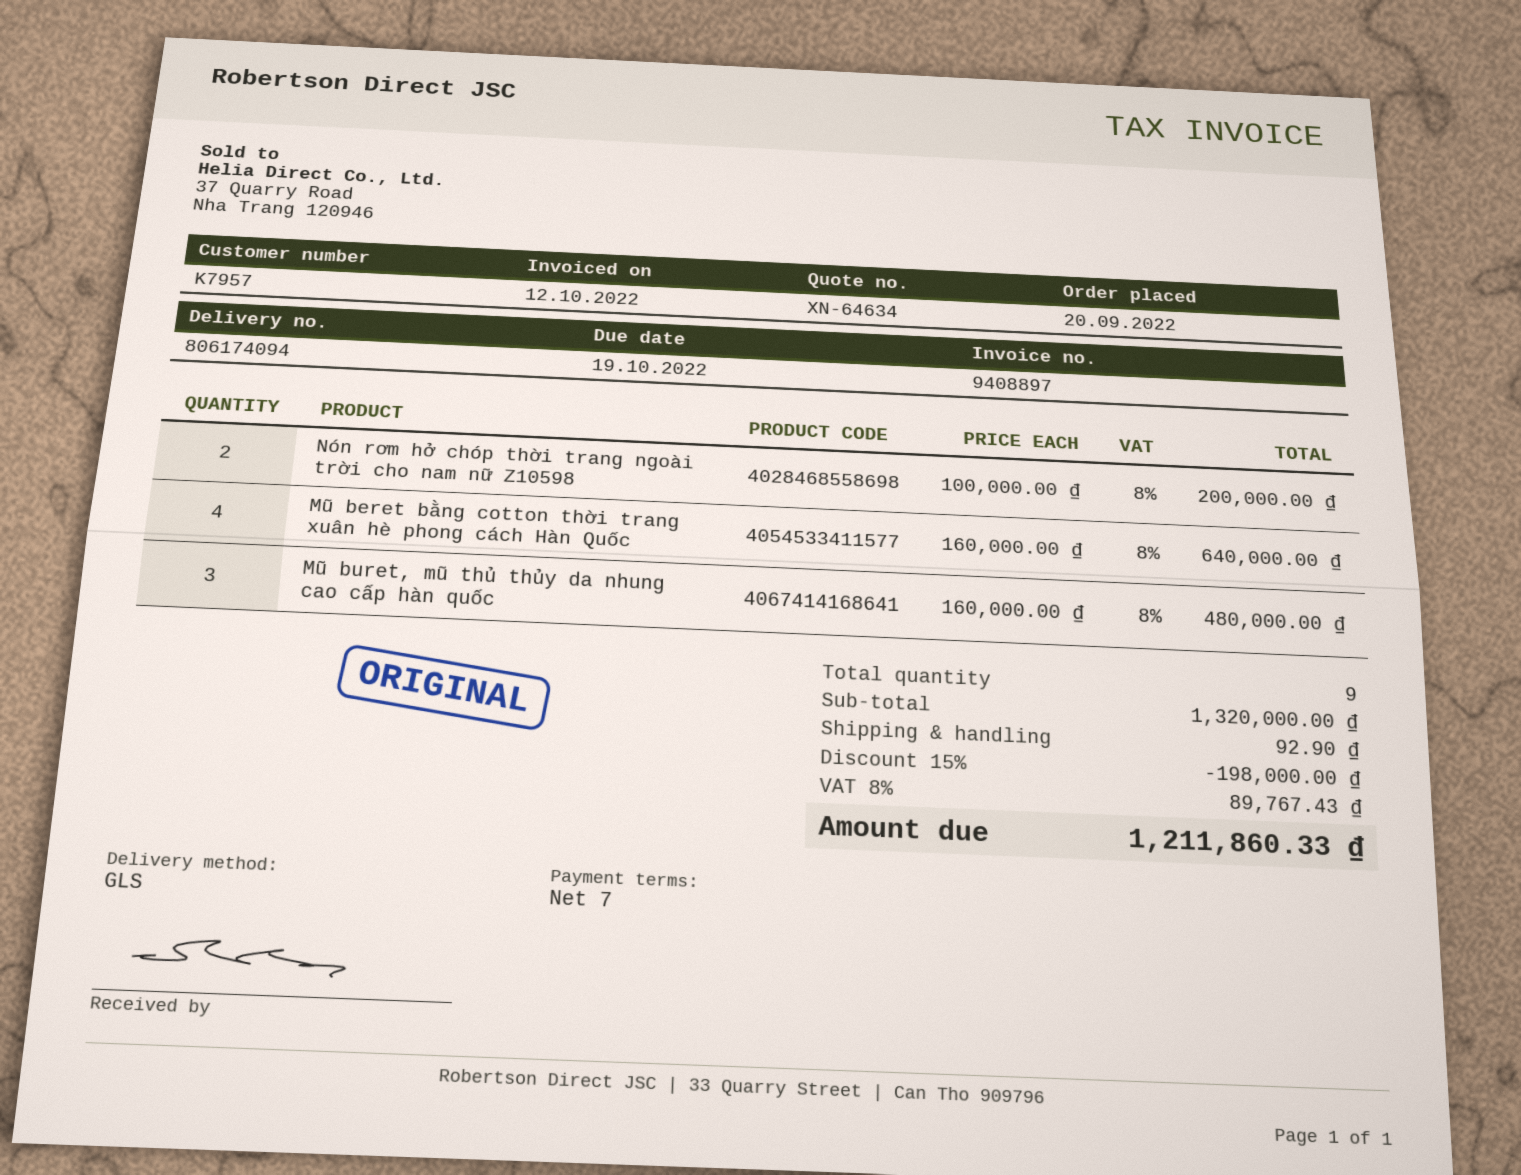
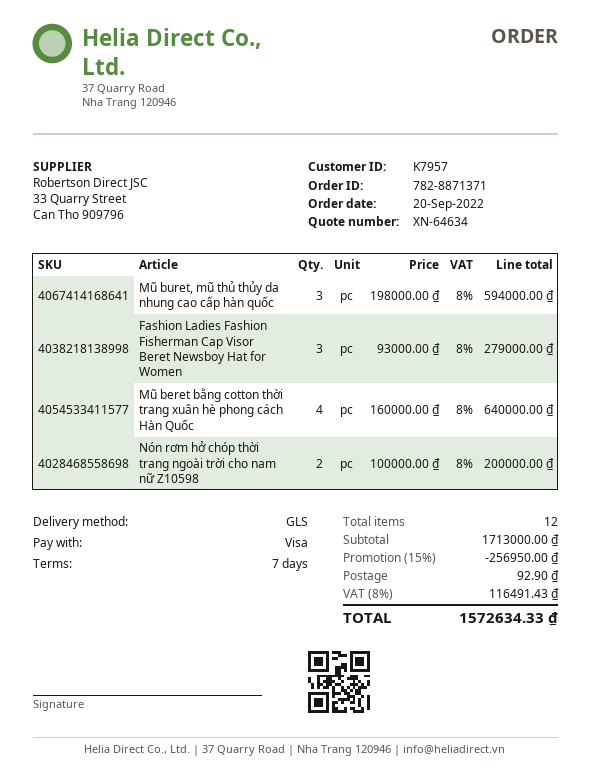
Mũ buret, mũ thủ thủy da nhung cao cấp hàn quốc: 3 x 160000.00 = 480000.00 -> 3 x 198000.00 = 594000.00
Fashion Ladies Fashion Fisherman Cap Visor Beret Newsboy Hat for Women: none -> 3 x 93000.00 = 279000.00
total quantity: 9 -> 12
subtotal: 1320000.00 -> 1713000.00
discount: 15% = 198000.00 -> 15% = 256950.00
tax: 8% = 89767.43 -> 8% = 116491.43
total: 1211860.33 -> 1572634.33

